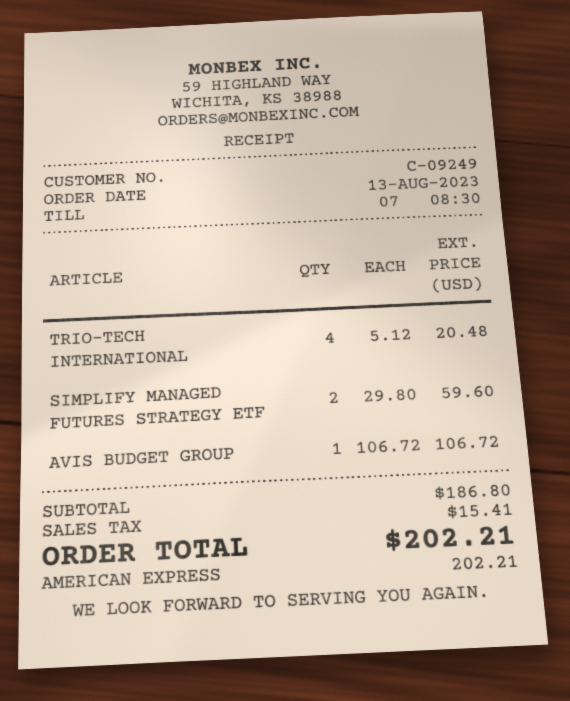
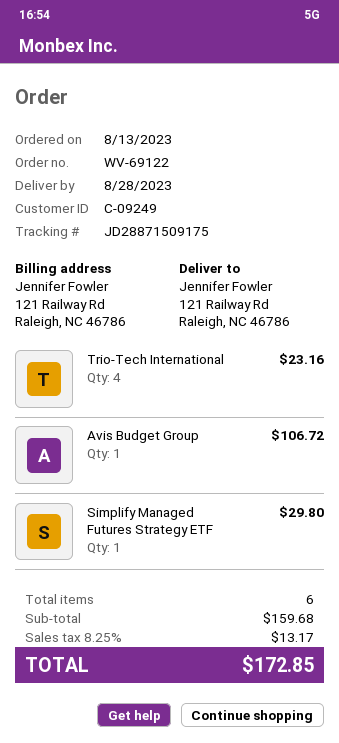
TRIO-TECH INTERNATIONAL: 4 for 20.48 -> 4 for 23.16
SIMPLIFY MANAGED FUTURES STRATEGY ETF: 2 for 59.60 -> 1 for 29.80
subtotal: 186.80 -> 159.68
tax: 15.41 -> 13.17
total: 202.21 -> 172.85

